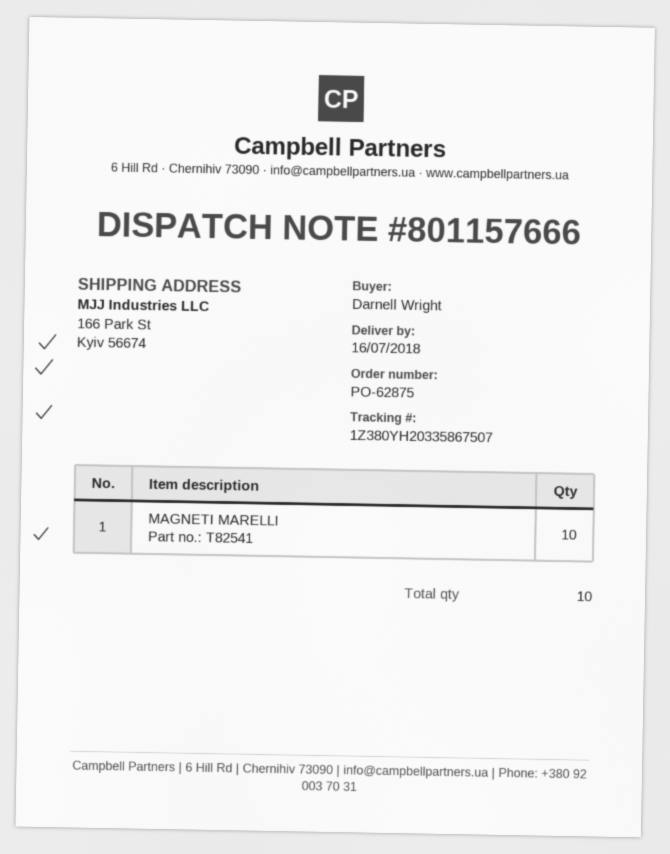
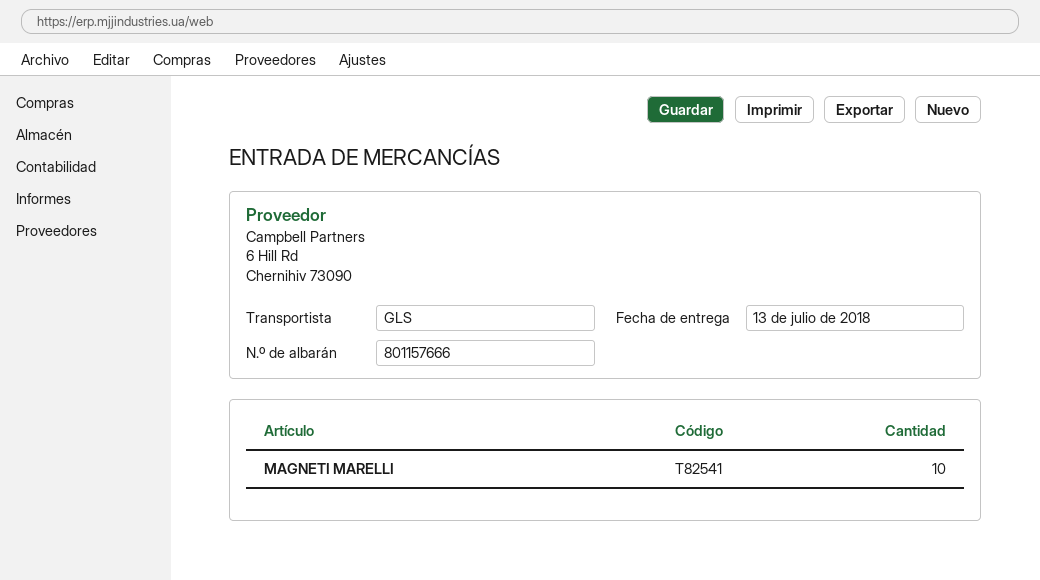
delivery date: 2018-07-16 -> 2018-07-13

